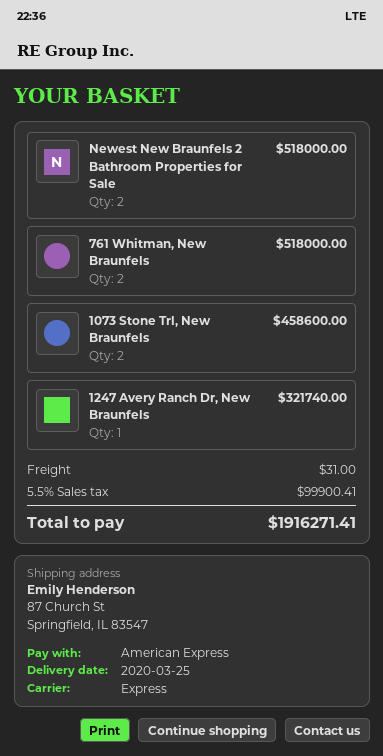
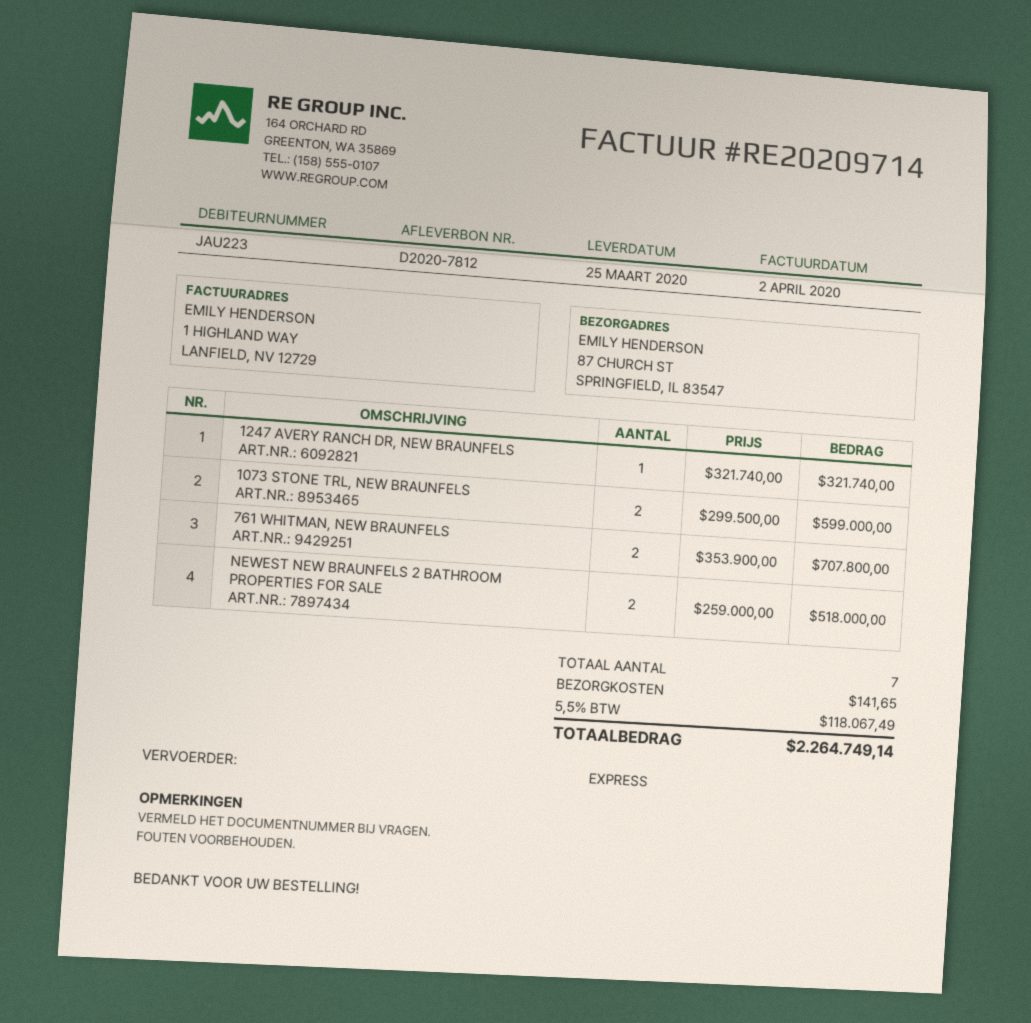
761 Whitman, New Braunfels: 2 for 518000.00 -> 2 for 707800.00
1073 Stone Trl, New Braunfels: 2 for 458600.00 -> 2 for 599000.00
shipping: 31.00 -> 141.65
tax: 5.5% = 99900.41 -> 5.5% = 118067.49
total: 1916271.41 -> 2264749.14

